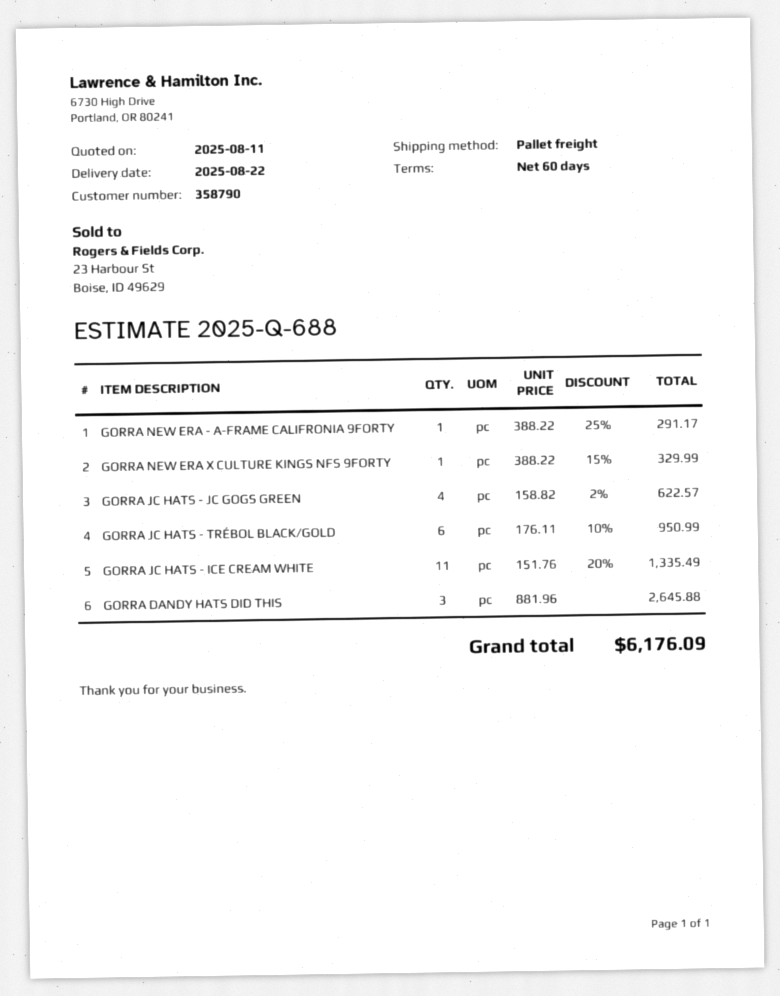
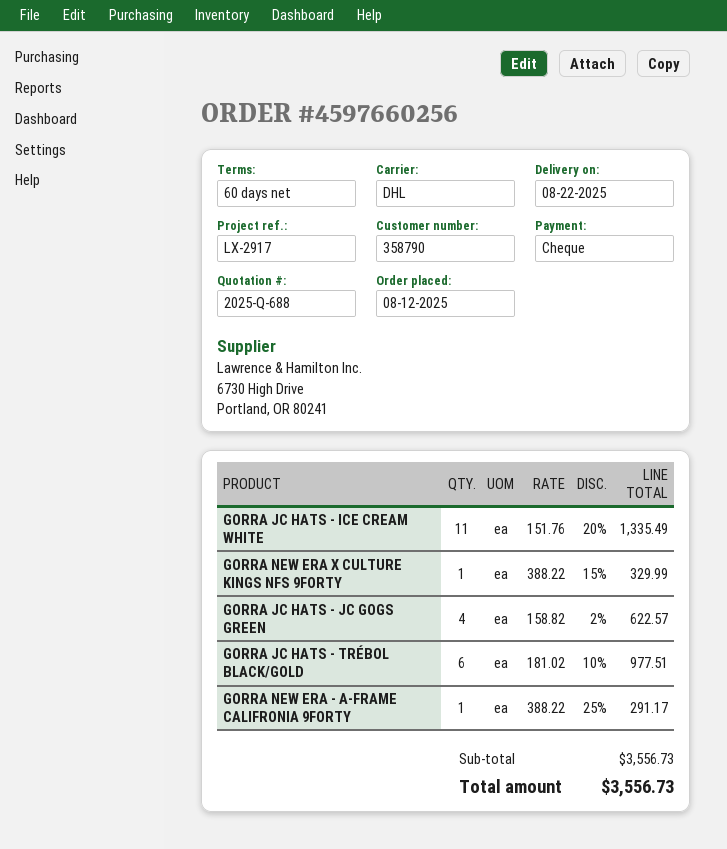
shipping method: pallet freight -> DHL
GORRA JC HATS - TRÉBOL BLACK/GOLD: 6 x 176.11 - 10% = 950.99 -> 6 x 181.02 - 10% = 977.51
GORRA DANDY HATS DID THIS: 3 x 881.96 = 2645.88 -> none
total: 6176.09 -> 3556.73

